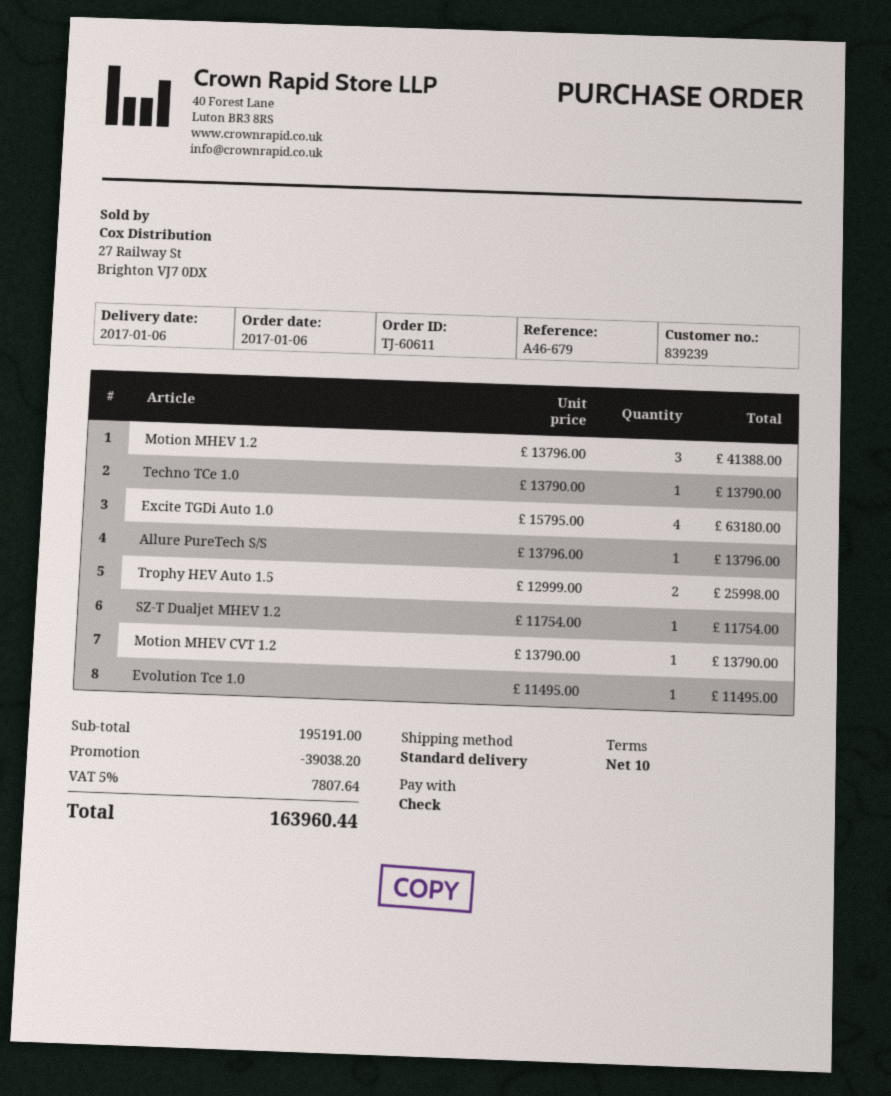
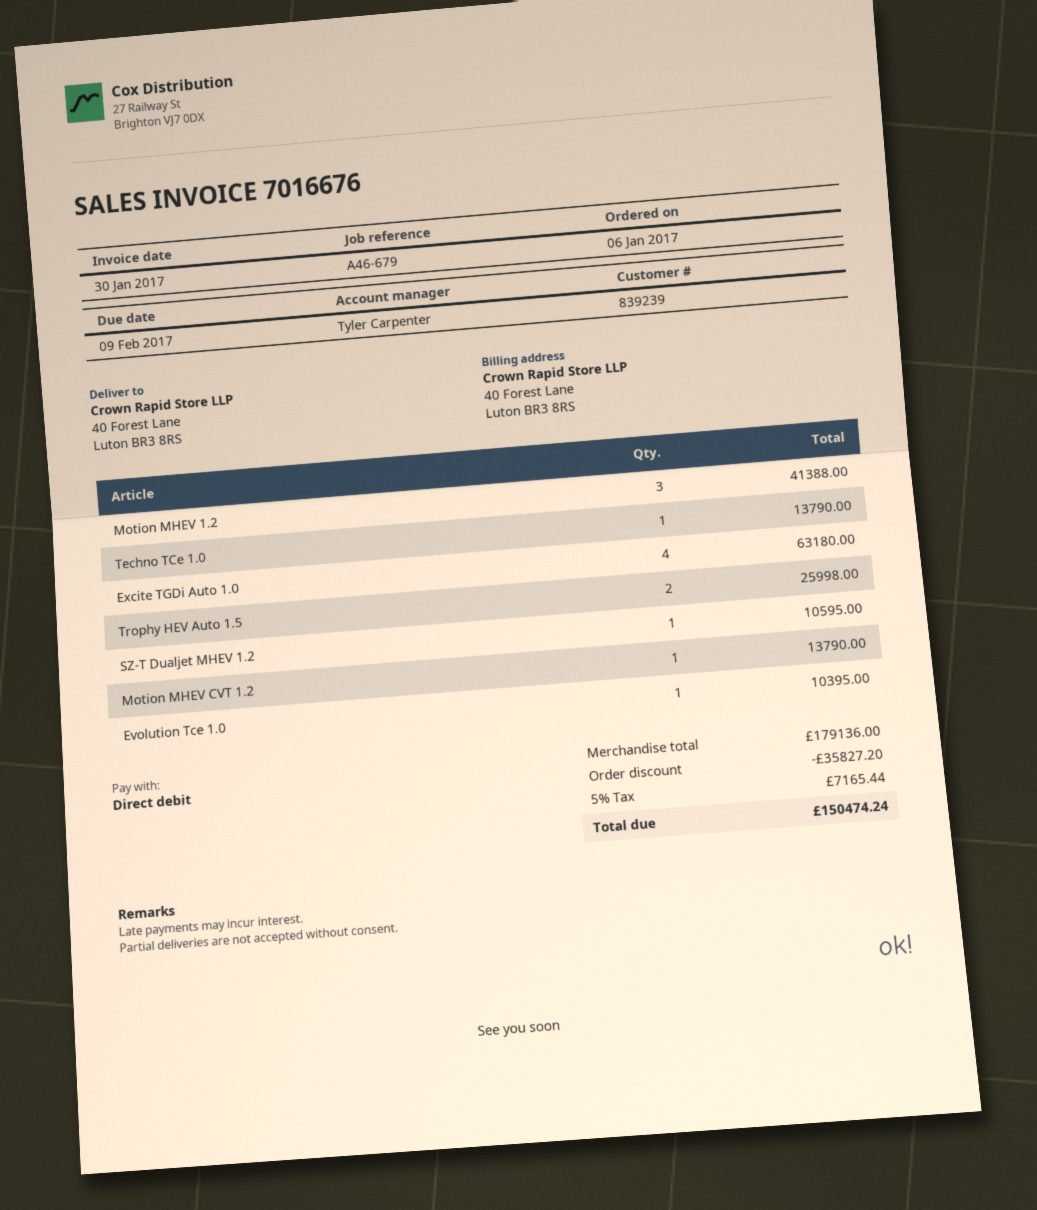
payment method: cheque -> direct debit
Allure PureTech S/S: 1 for 13796.00 -> none
SZ-T Dualjet MHEV 1.2: 1 for 11754.00 -> 1 for 10595.00
Evolution Tce 1.0: 1 for 11495.00 -> 1 for 10395.00
subtotal: 195191.00 -> 179136.00
discount: 39038.20 -> 35827.20
tax: 5% = 7807.64 -> 5% = 7165.44
total: 163960.44 -> 150474.24

